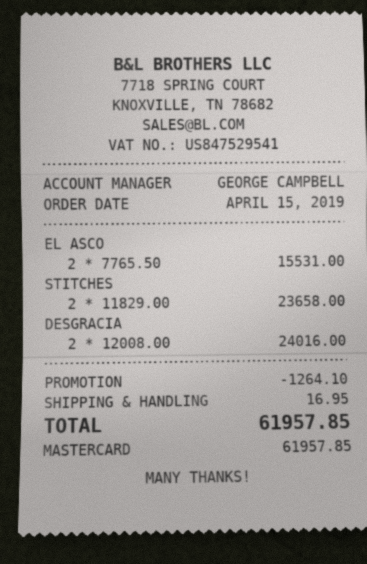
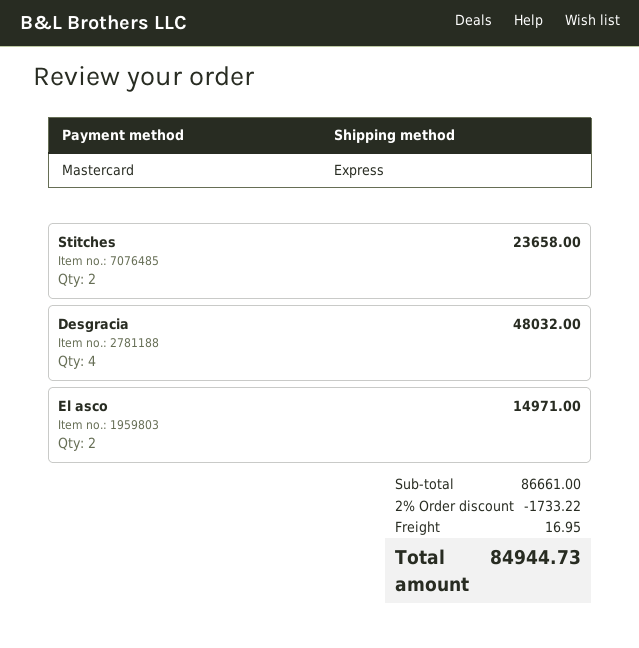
EL ASCO: 2 for 15531.00 -> 2 for 14971.00
DESGRACIA: 2 for 24016.00 -> 4 for 48032.00
discount: 1264.10 -> 1733.22
total: 61957.85 -> 84944.73

